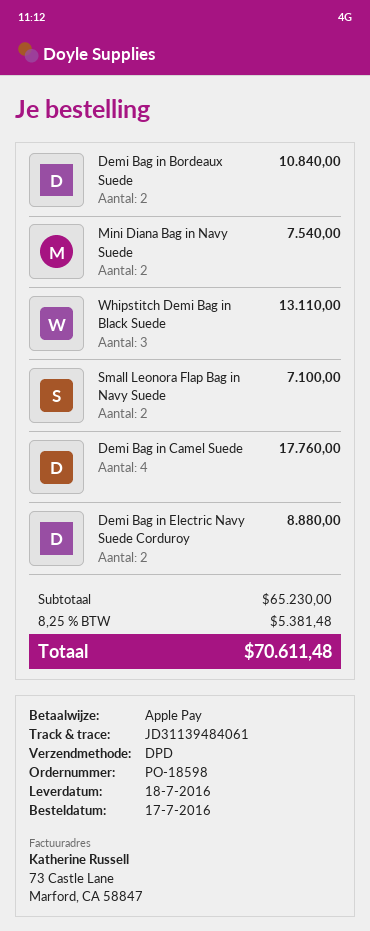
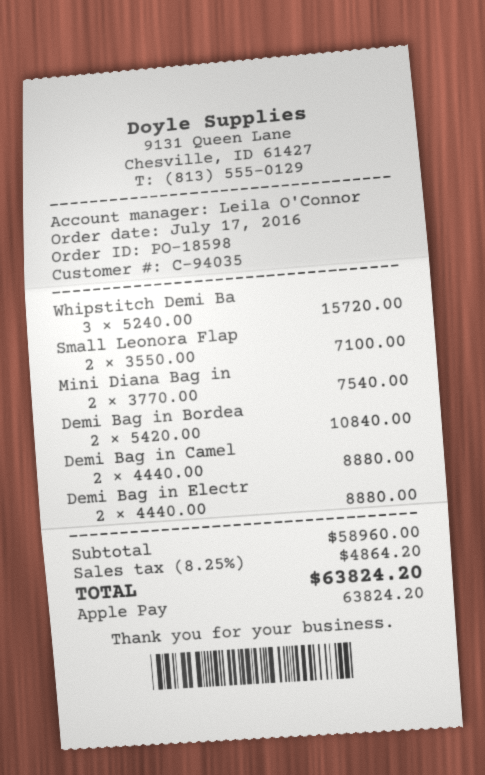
Whipstitch Demi Bag in Black Suede: 3 for 13110.00 -> 3 for 15720.00
Demi Bag in Camel Suede: 4 for 17760.00 -> 2 for 8880.00
subtotal: 65230.00 -> 58960.00
tax: 8.25% = 5381.48 -> 8.25% = 4864.20
total: 70611.48 -> 63824.20

